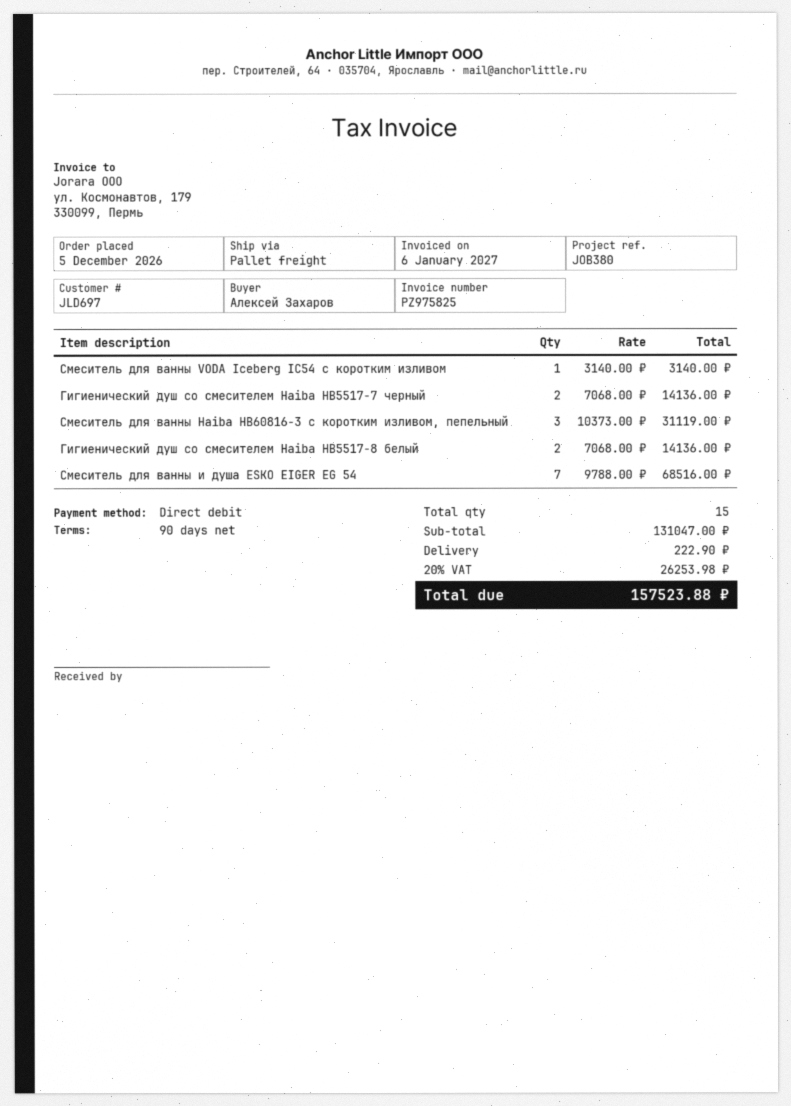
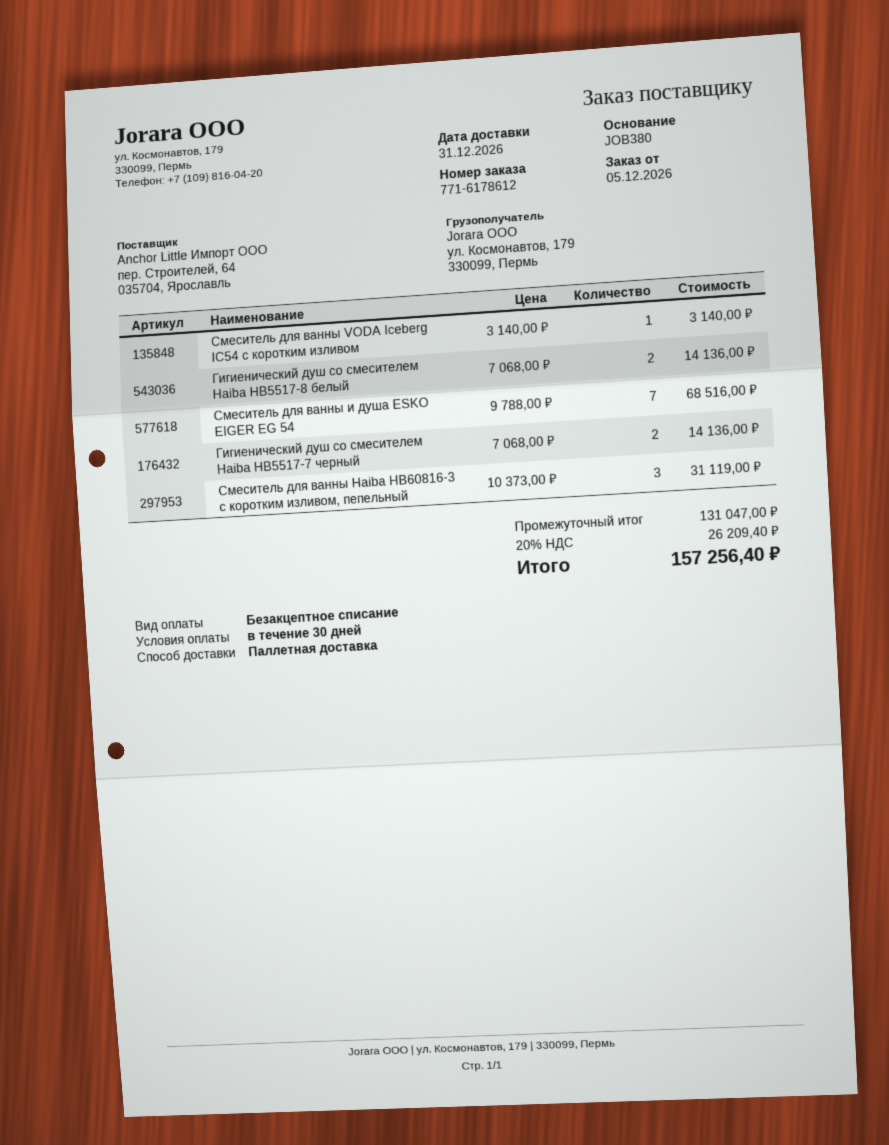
payment terms: 90 days -> 30 days
shipping: 222.90 -> none
tax: 20% = 26253.98 -> 20% = 26209.40
total: 157523.88 -> 157256.40

